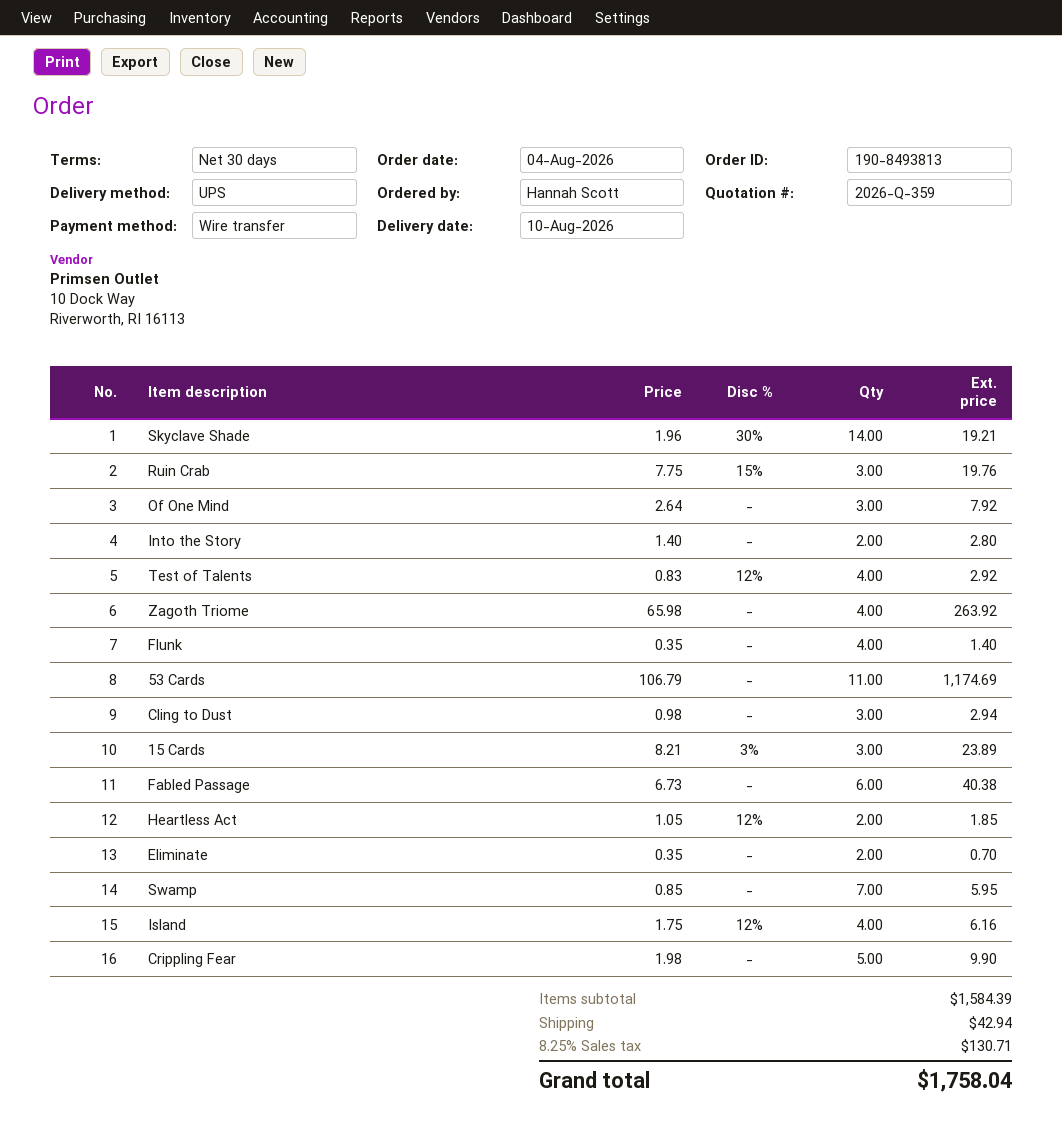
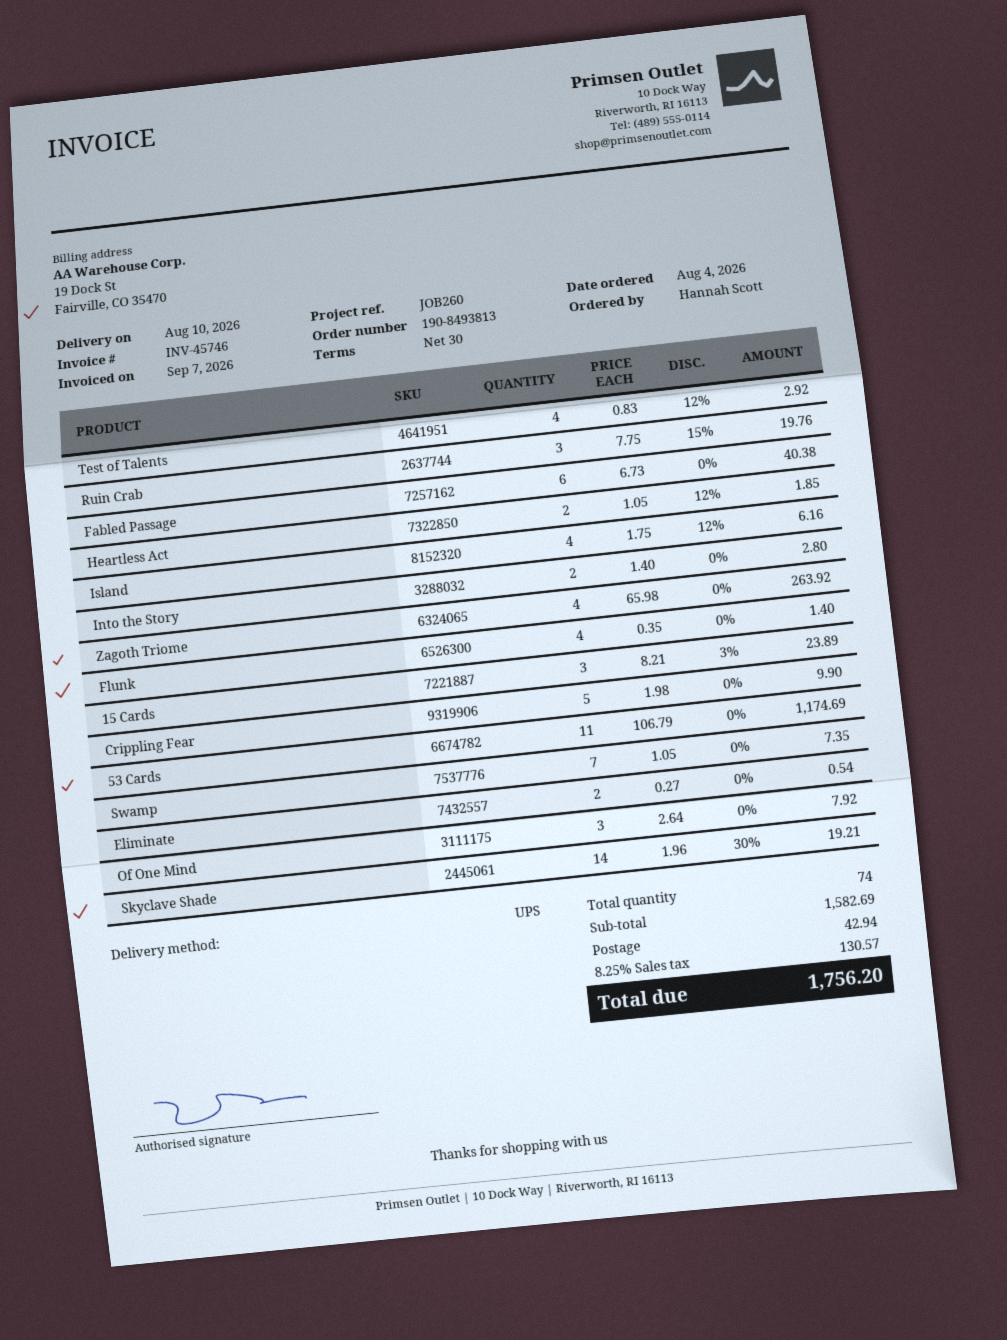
Cling to Dust: 3 x 0.98 = 2.94 -> none
Eliminate: 2 x 0.35 = 0.70 -> 2 x 0.27 = 0.54
Swamp: 7 x 0.85 = 5.95 -> 7 x 1.05 = 7.35
subtotal: 1584.39 -> 1582.69
tax: 8.25% = 130.71 -> 8.25% = 130.57
total: 1758.04 -> 1756.20

